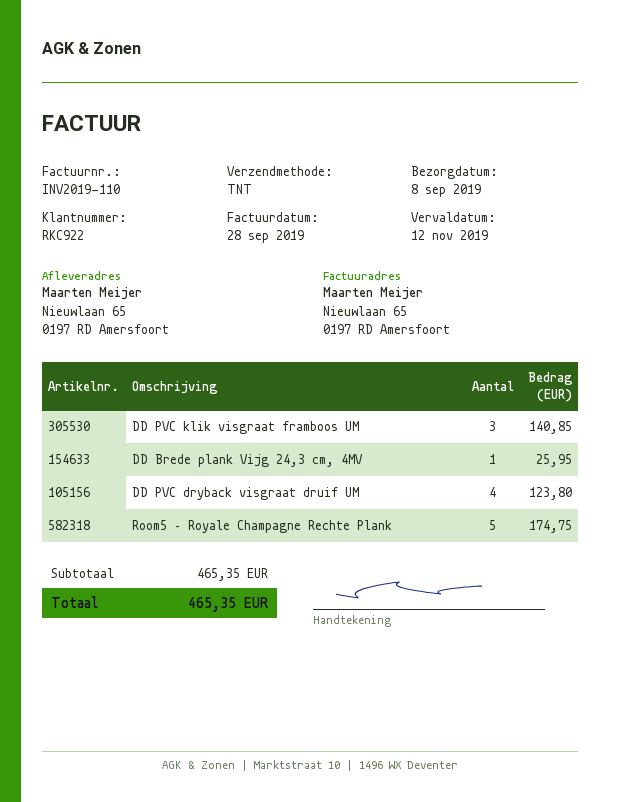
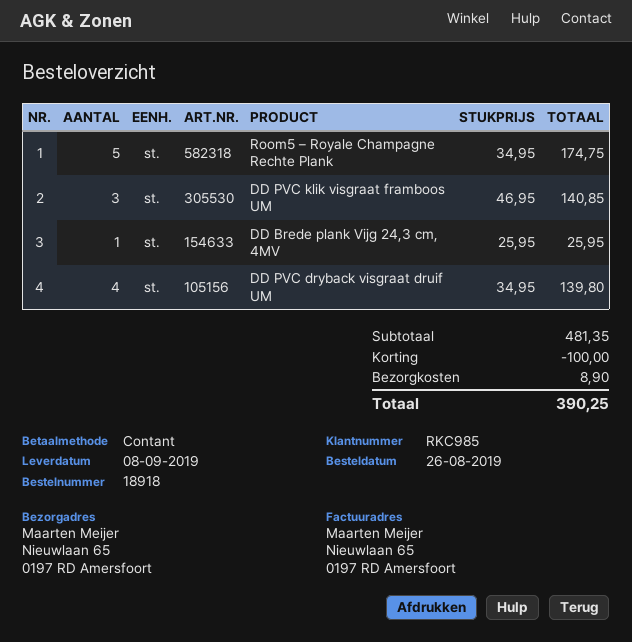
customer number: RKC922 -> RKC985
DD PVC dryback visgraat druif UM: 4 for 123.80 -> 4 for 139.80
subtotal: 465.35 -> 481.35
discount: none -> 100.00
shipping: none -> 8.90
total: 465.35 -> 390.25

